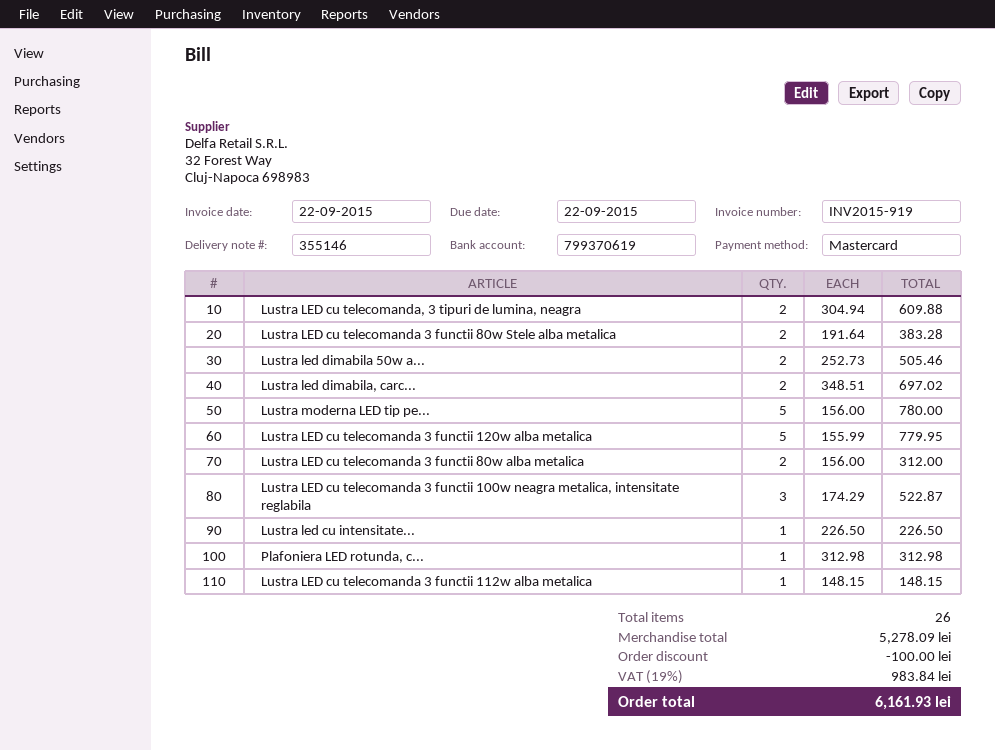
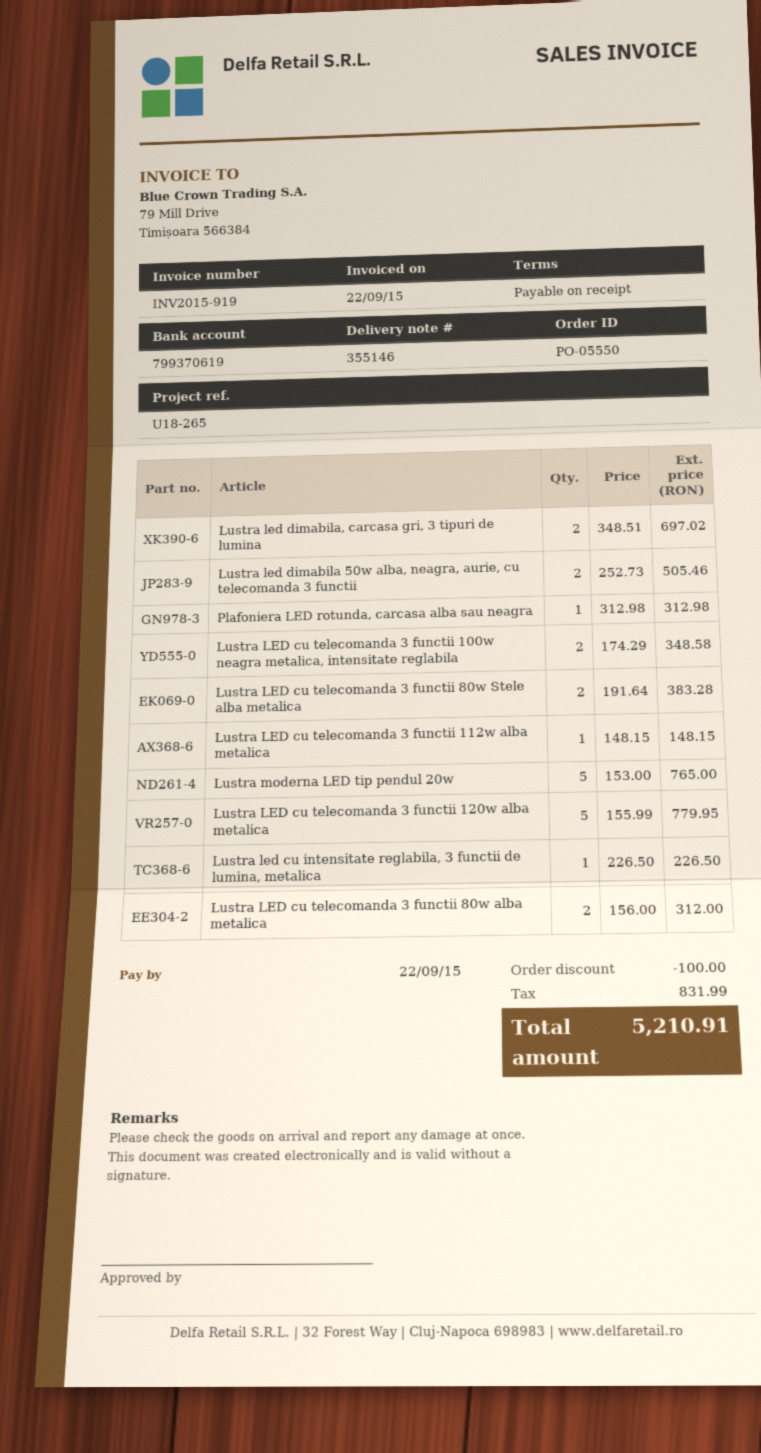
Lustra LED cu telecomanda, 3 tipuri de lumina, neagra: 2 x 304.94 = 609.88 -> none
Lustra moderna LED tip pe...: 5 x 156.00 = 780.00 -> 5 x 153.00 = 765.00
Lustra LED cu telecomanda 3 functii 100w neagra metalica, intensitate reglabila: 3 x 174.29 = 522.87 -> 2 x 174.29 = 348.58
tax: 983.84 -> 831.99
total: 6161.93 -> 5210.91

